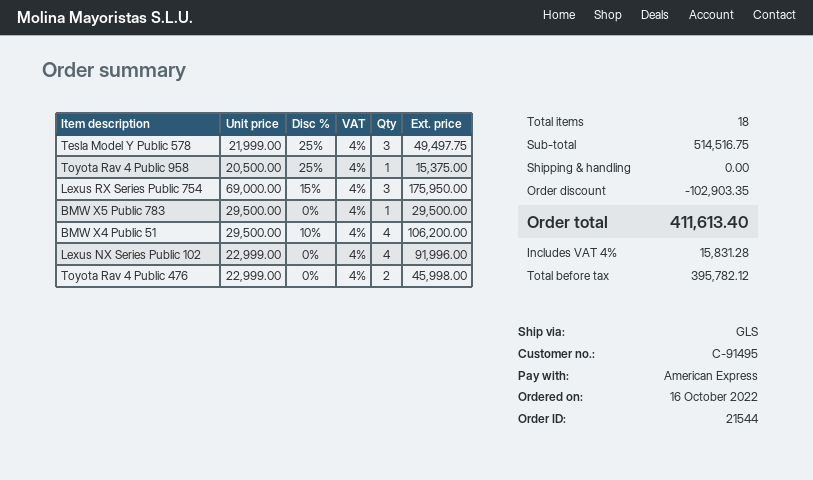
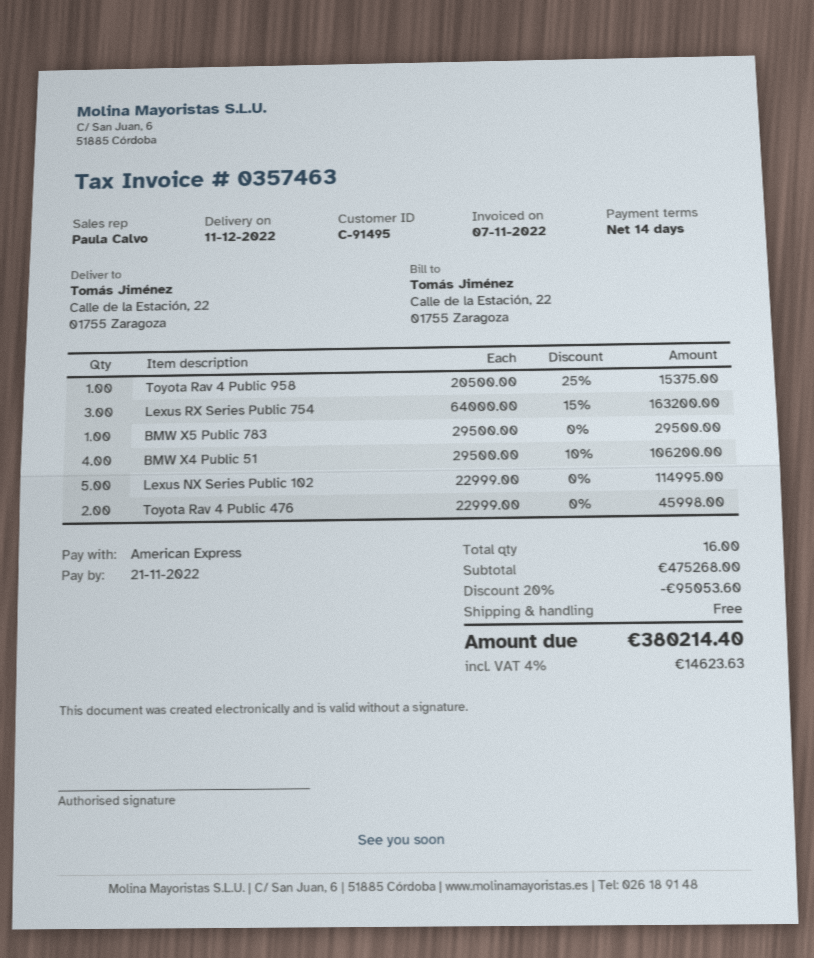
Tesla Model Y Public 578: 3 x 21999.00 - 25% = 49497.75 -> none
Lexus RX Series Public 754: 3 x 69000.00 - 15% = 175950.00 -> 3 x 64000.00 - 15% = 163200.00
Lexus NX Series Public 102: 4 x 22999.00 = 91996.00 -> 5 x 22999.00 = 114995.00
total quantity: 18 -> 16
subtotal: 514516.75 -> 475268.00
discount: 102903.35 -> 95053.60
tax: 4% = 15831.28 -> 4% = 14623.63
total: 411613.40 -> 380214.40

